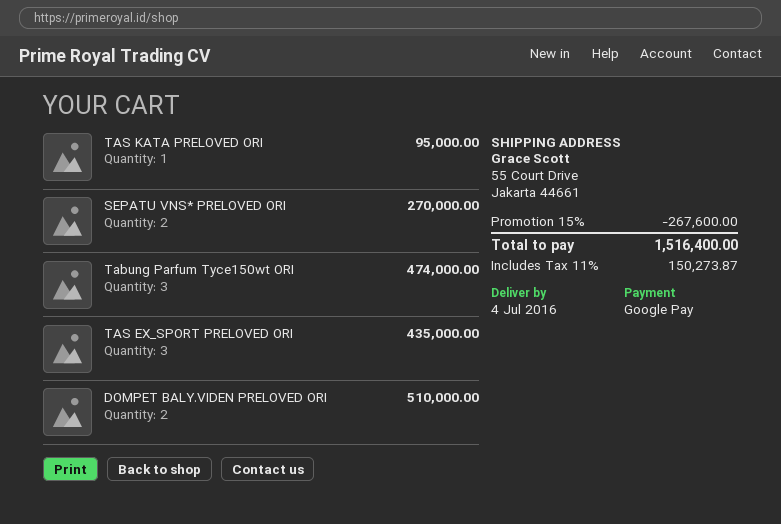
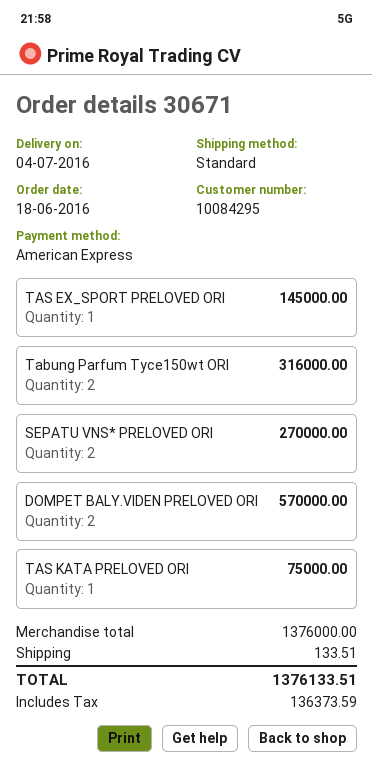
payment method: Google Pay -> American Express
TAS KATA PRELOVED ORI: 1 for 95000.00 -> 1 for 75000.00
Tabung Parfum Tyce150wt ORI: 3 for 474000.00 -> 2 for 316000.00
TAS EX_SPORT PRELOVED ORI: 3 for 435000.00 -> 1 for 145000.00
DOMPET BALY.VIDEN PRELOVED ORI: 2 for 510000.00 -> 2 for 570000.00
discount: 15% = 267600.00 -> none
shipping: none -> 133.51
tax: 150273.87 -> 136373.59
total: 1516400.00 -> 1376133.51

